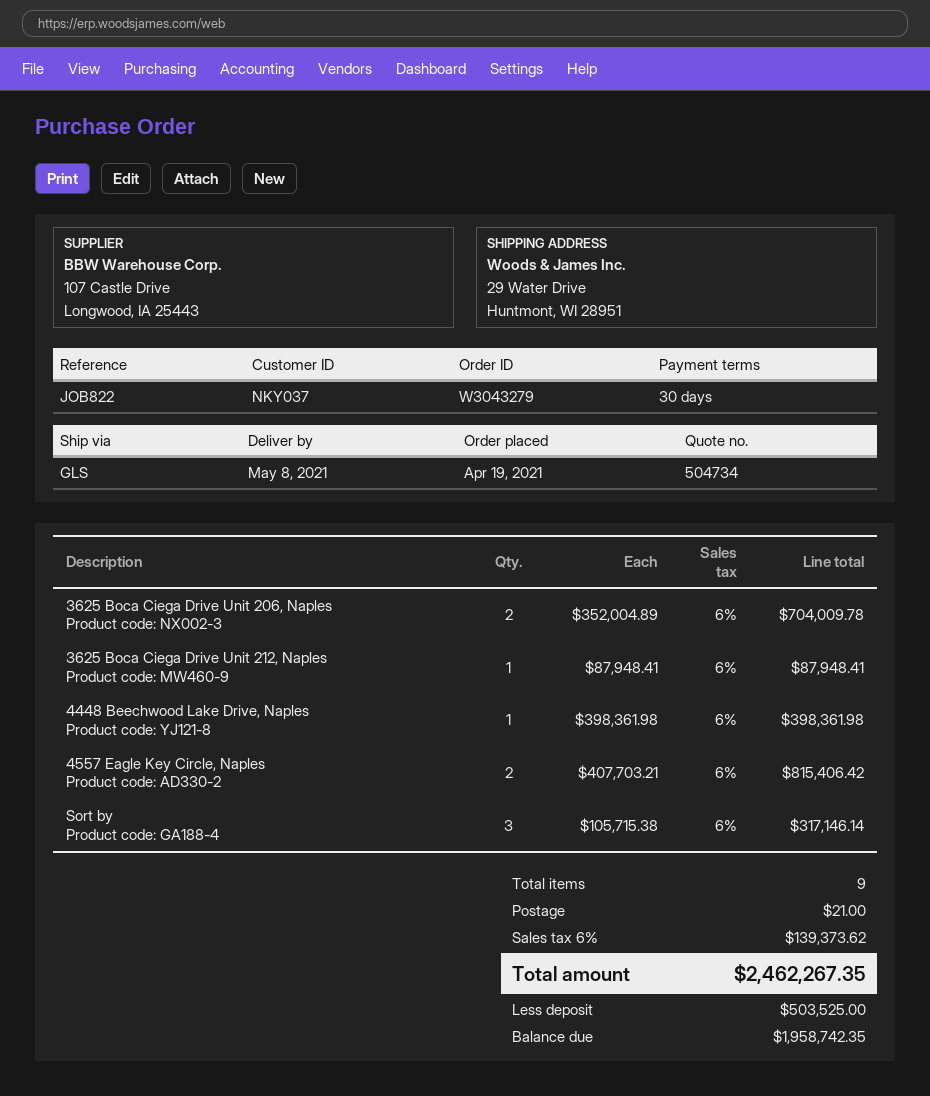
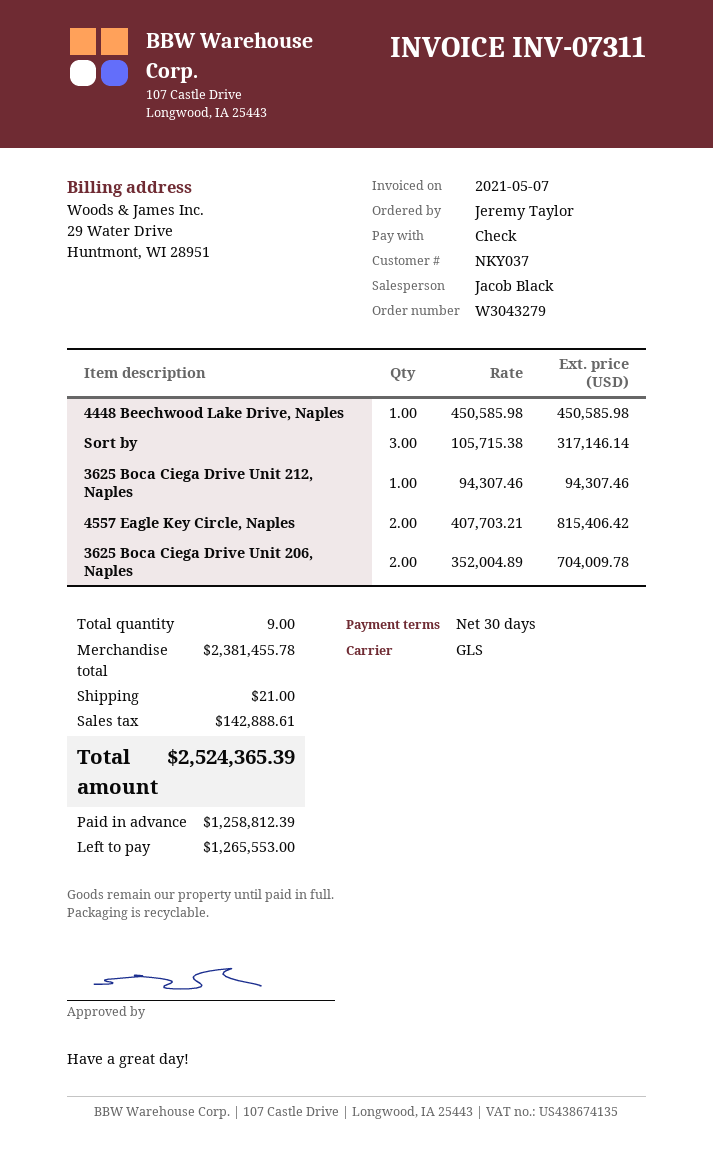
3625 Boca Ciega Drive Unit 212, Naples: 1 x 87948.41 = 87948.41 -> 1 x 94307.46 = 94307.46
4448 Beechwood Lake Drive, Naples: 1 x 398361.98 = 398361.98 -> 1 x 450585.98 = 450585.98
tax: 139373.62 -> 142888.61
total: 2462267.35 -> 2524365.39
deposit: 503525.00 -> 1258812.39
balance: 1958742.35 -> 1265553.00

